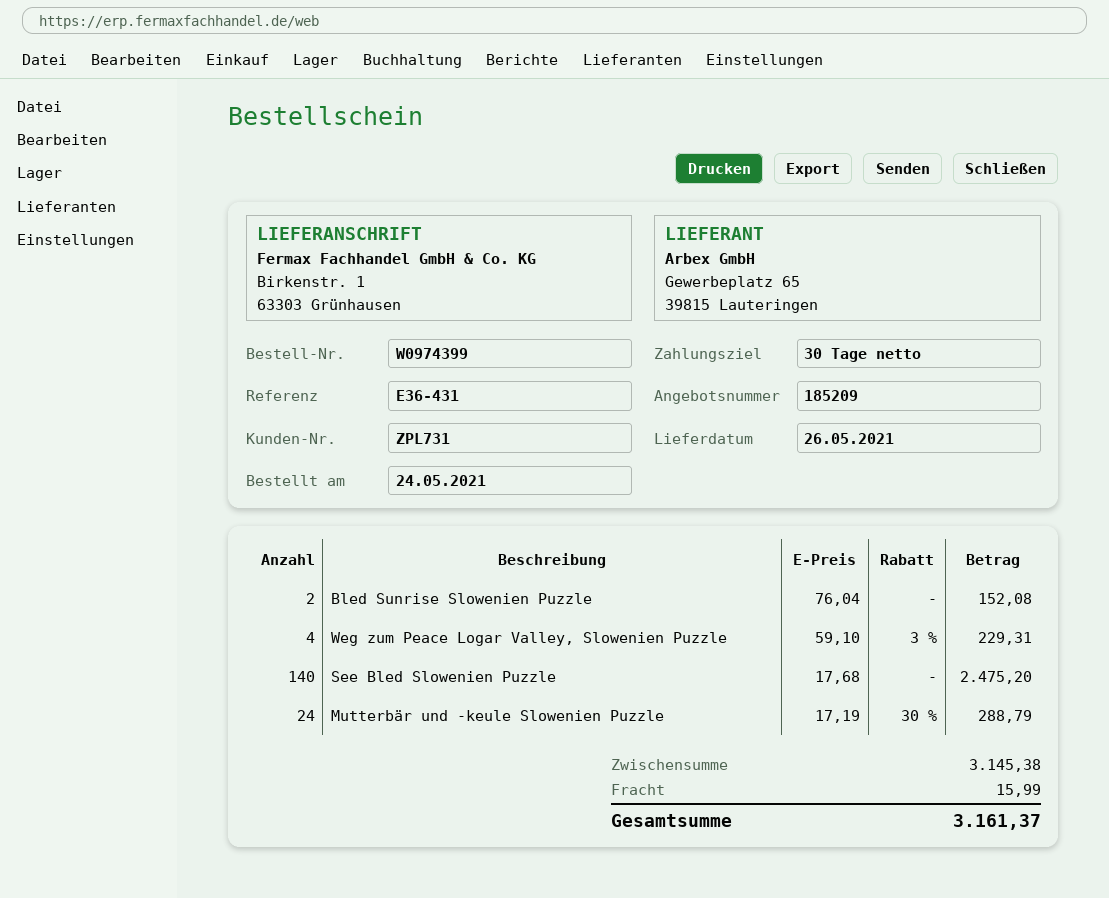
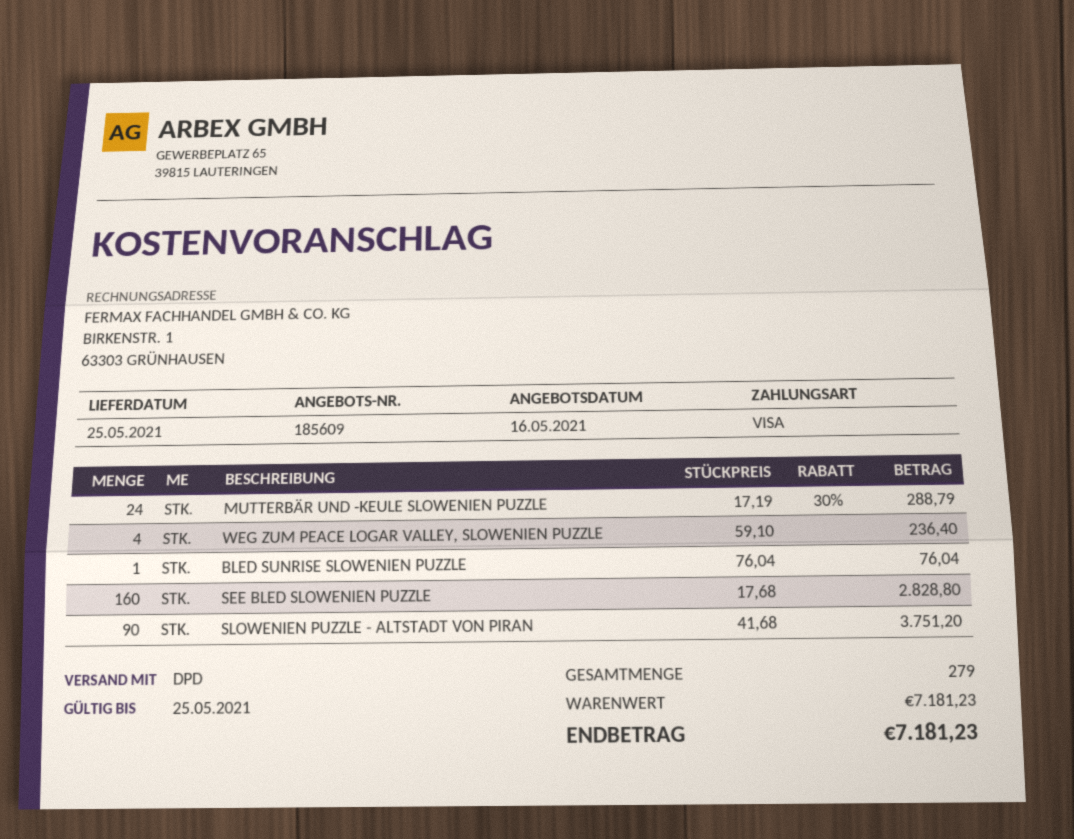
quote number: 185209 -> 185609
delivery date: 2021-05-26 -> 2021-05-25
Bled Sunrise Slowenien Puzzle: 2 x 76.04 = 152.08 -> 1 x 76.04 = 76.04
Weg zum Peace Logar Valley, Slowenien Puzzle: 4 x 59.10 - 3% = 229.31 -> 4 x 59.10 = 236.40
See Bled Slowenien Puzzle: 140 x 17.68 = 2475.20 -> 160 x 17.68 = 2828.80
SLOWENIEN PUZZLE - ALTSTADT VON PIRAN: none -> 90 x 41.68 = 3751.20
subtotal: 3145.38 -> 7181.23
shipping: 15.99 -> none
total: 3161.37 -> 7181.23

